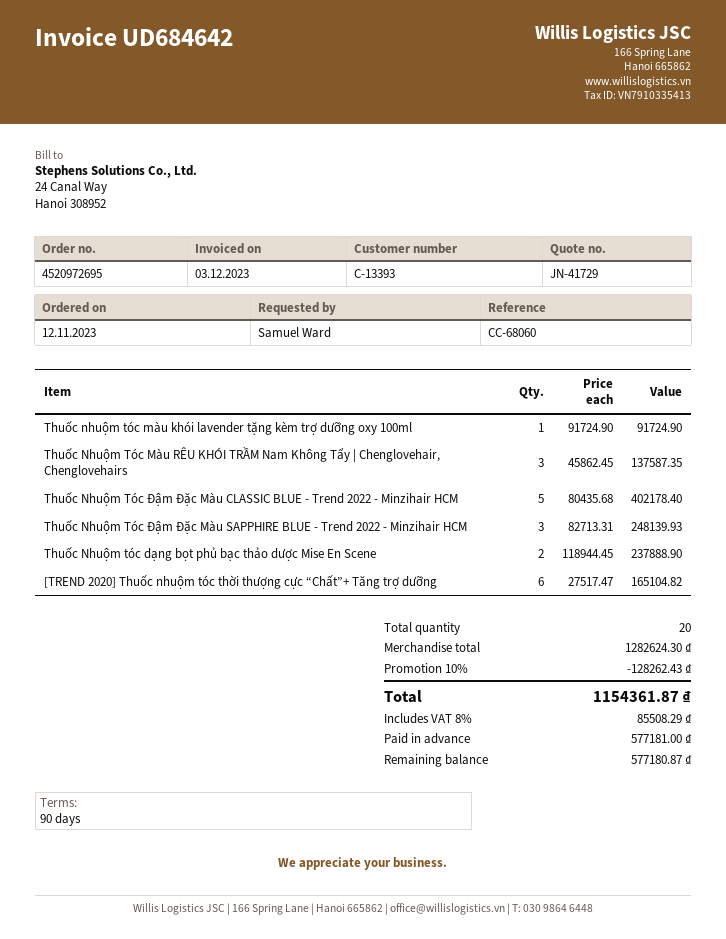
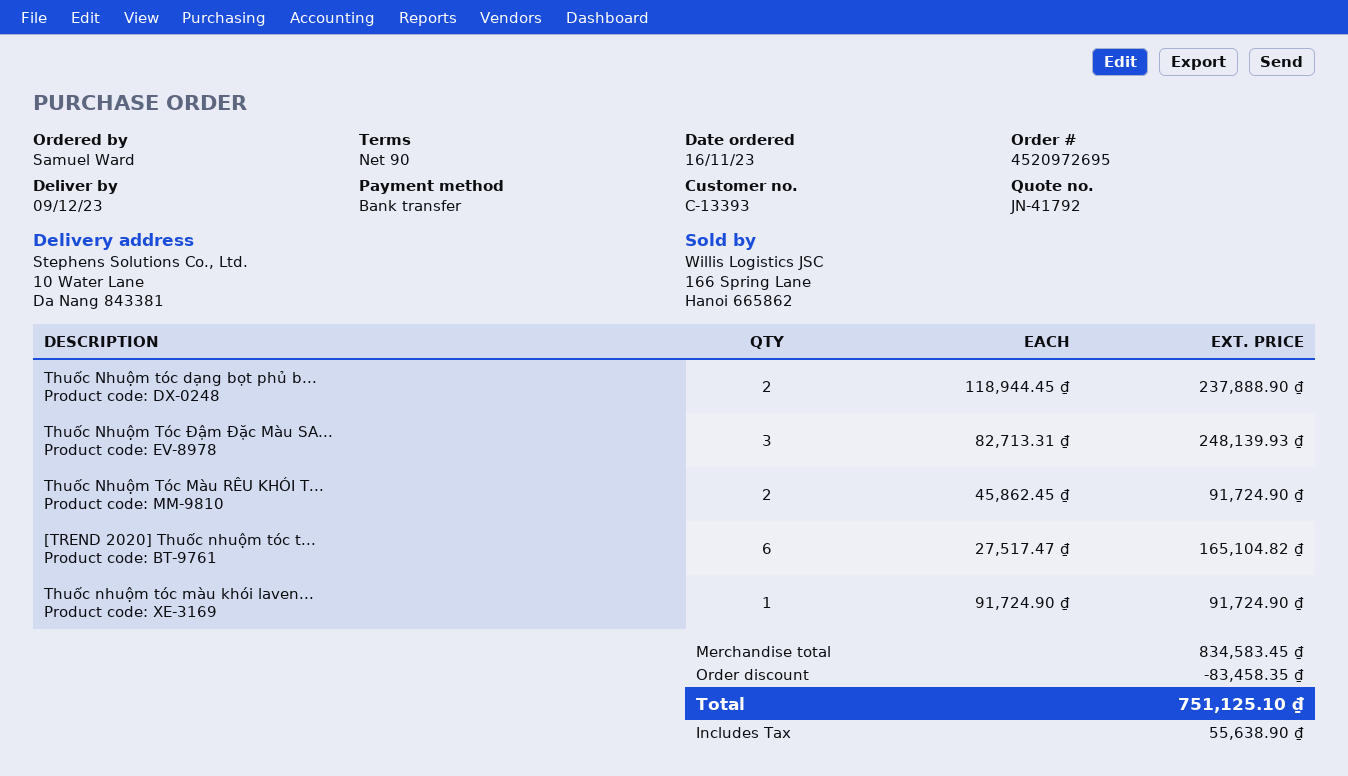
quote number: JN-41729 -> JN-41792
order date: 2023-11-12 -> 2023-11-16
Thuốc Nhuộm Tóc Màu RÊU KHÓI TRẦM Nam Không Tẩy | Chenglovehair, Chenglovehairs: 3 x 45862.45 = 137587.35 -> 2 x 45862.45 = 91724.90
Thuốc Nhuộm Tóc Đậm Đặc Màu CLASSIC BLUE - Trend 2022 - Minzihair HCM: 5 x 80435.68 = 402178.40 -> none
subtotal: 1282624.30 -> 834583.45
discount: 128262.43 -> 83458.35
tax: 85508.29 -> 55638.90
total: 1154361.87 -> 751125.10

